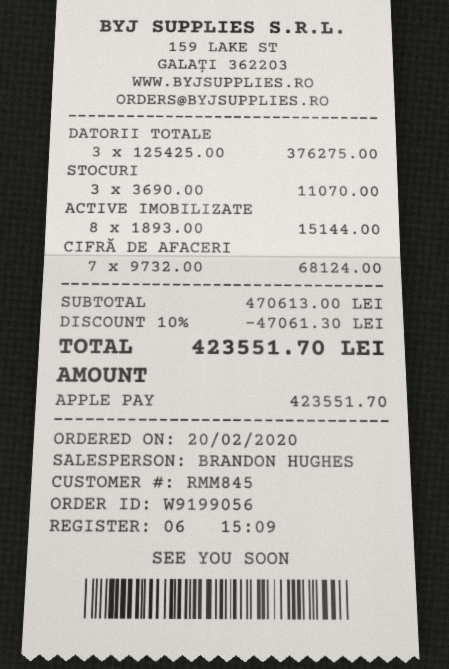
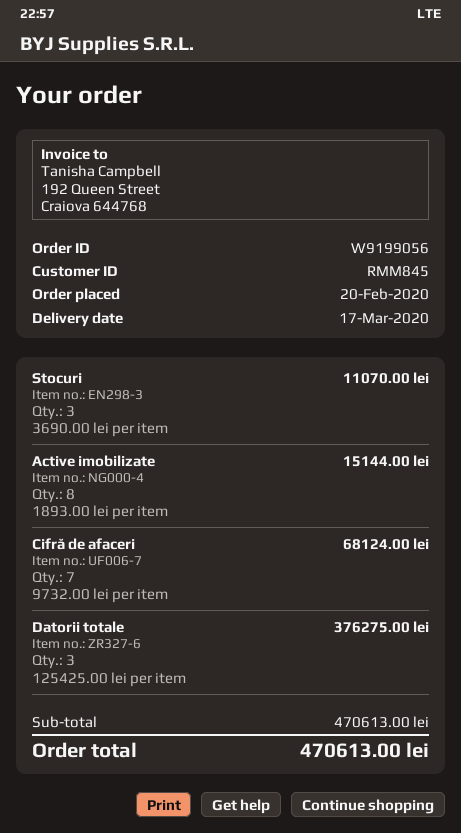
discount: 10% = 47061.30 -> none
total: 423551.70 -> 470613.00

